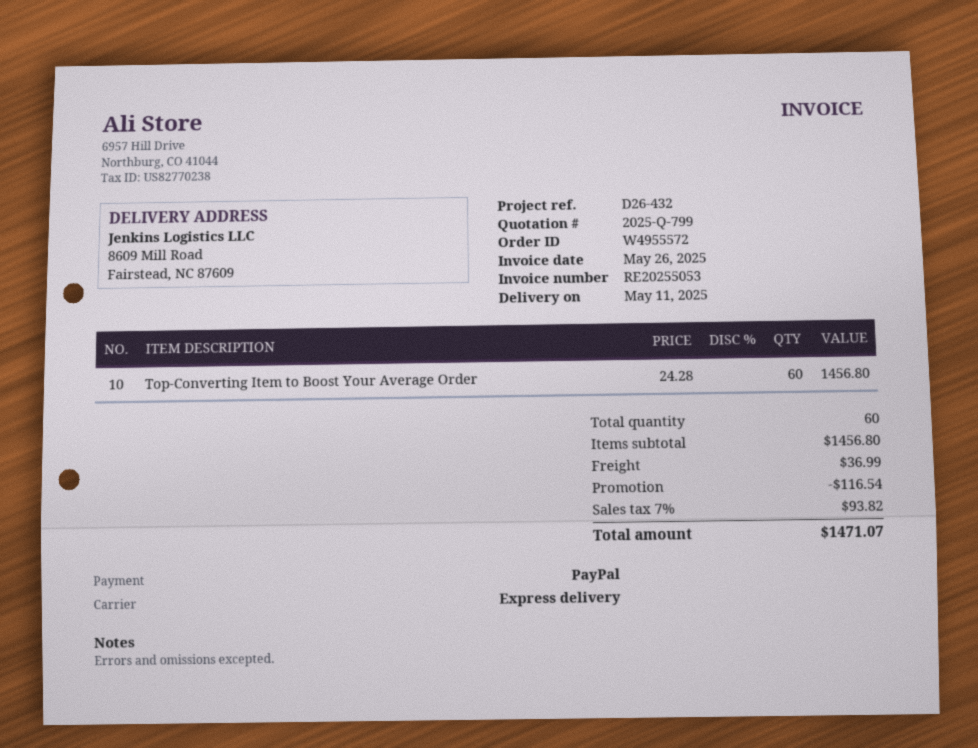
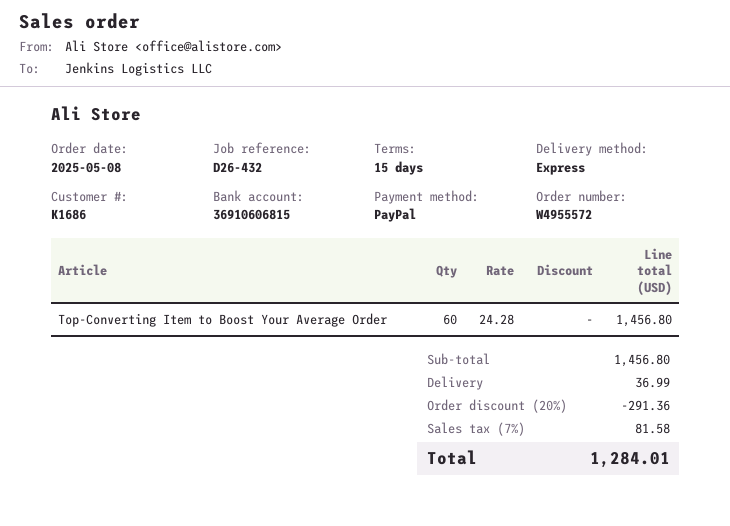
discount: 116.54 -> 291.36
tax: 7% = 93.82 -> 7% = 81.58
total: 1471.07 -> 1284.01

